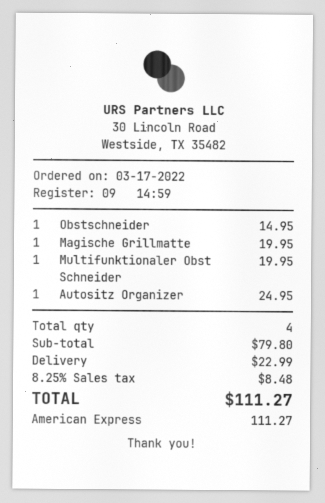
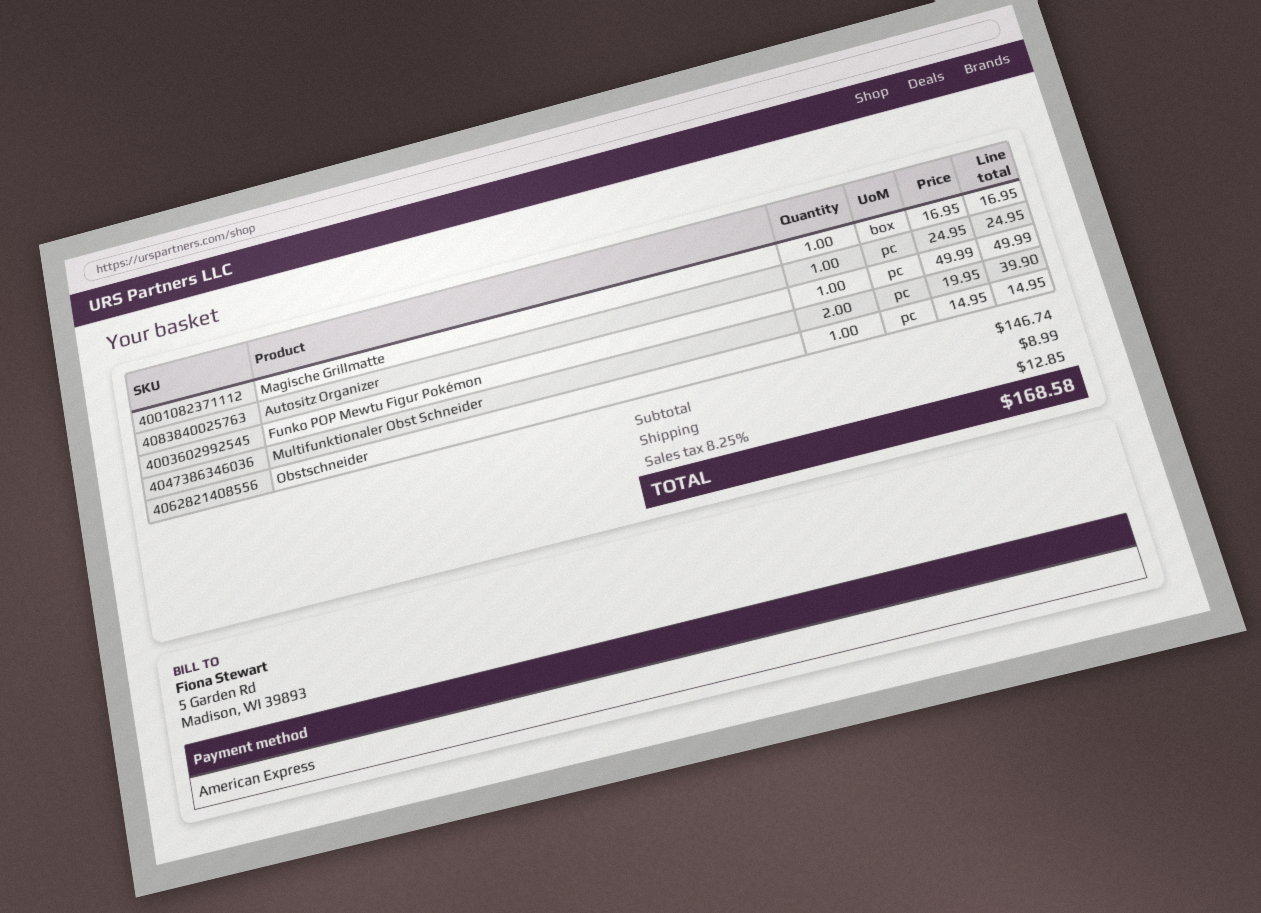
Magische Grillmatte: 1 x 19.95 = 19.95 -> 1 x 16.95 = 16.95
Multifunktionaler Obst Schneider: 1 x 19.95 = 19.95 -> 2 x 19.95 = 39.90
Funko POP Mewtu Figur Pokémon: none -> 1 x 49.99 = 49.99
subtotal: 79.80 -> 146.74
shipping: 22.99 -> 8.99
tax: 8.25% = 8.48 -> 8.25% = 12.85
total: 111.27 -> 168.58

